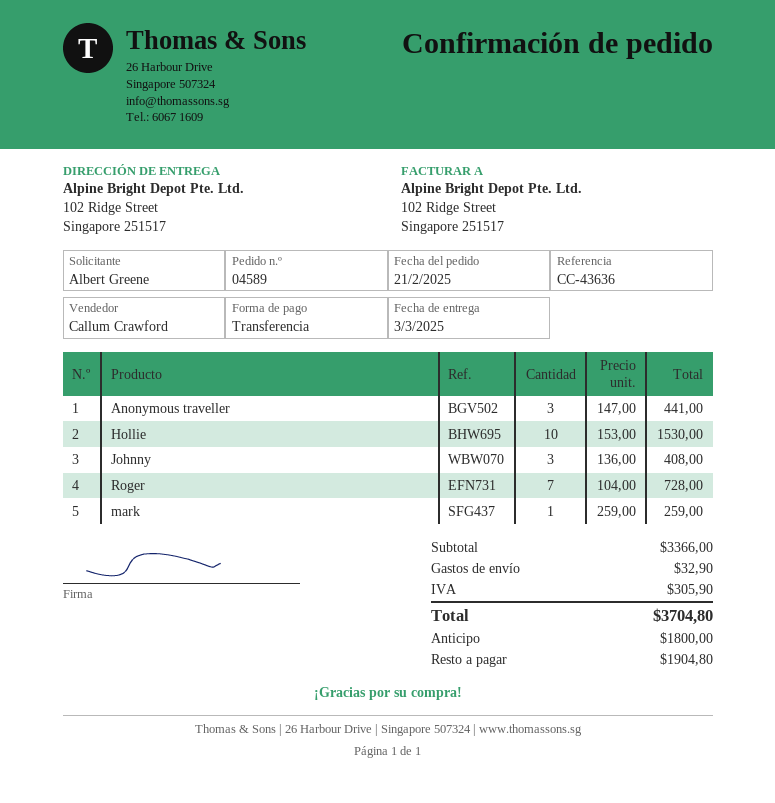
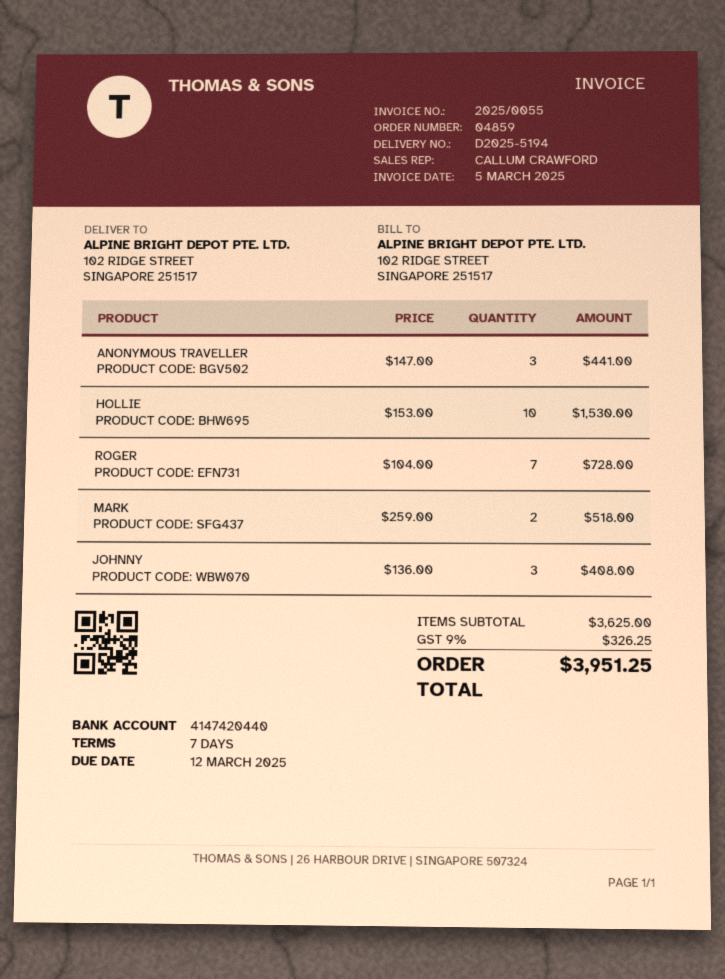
order number: 04589 -> 04859
mark: 1 x 259.00 = 259.00 -> 2 x 259.00 = 518.00
subtotal: 3366.00 -> 3625.00
shipping: 32.90 -> none
tax: 305.90 -> 326.25
total: 3704.80 -> 3951.25

